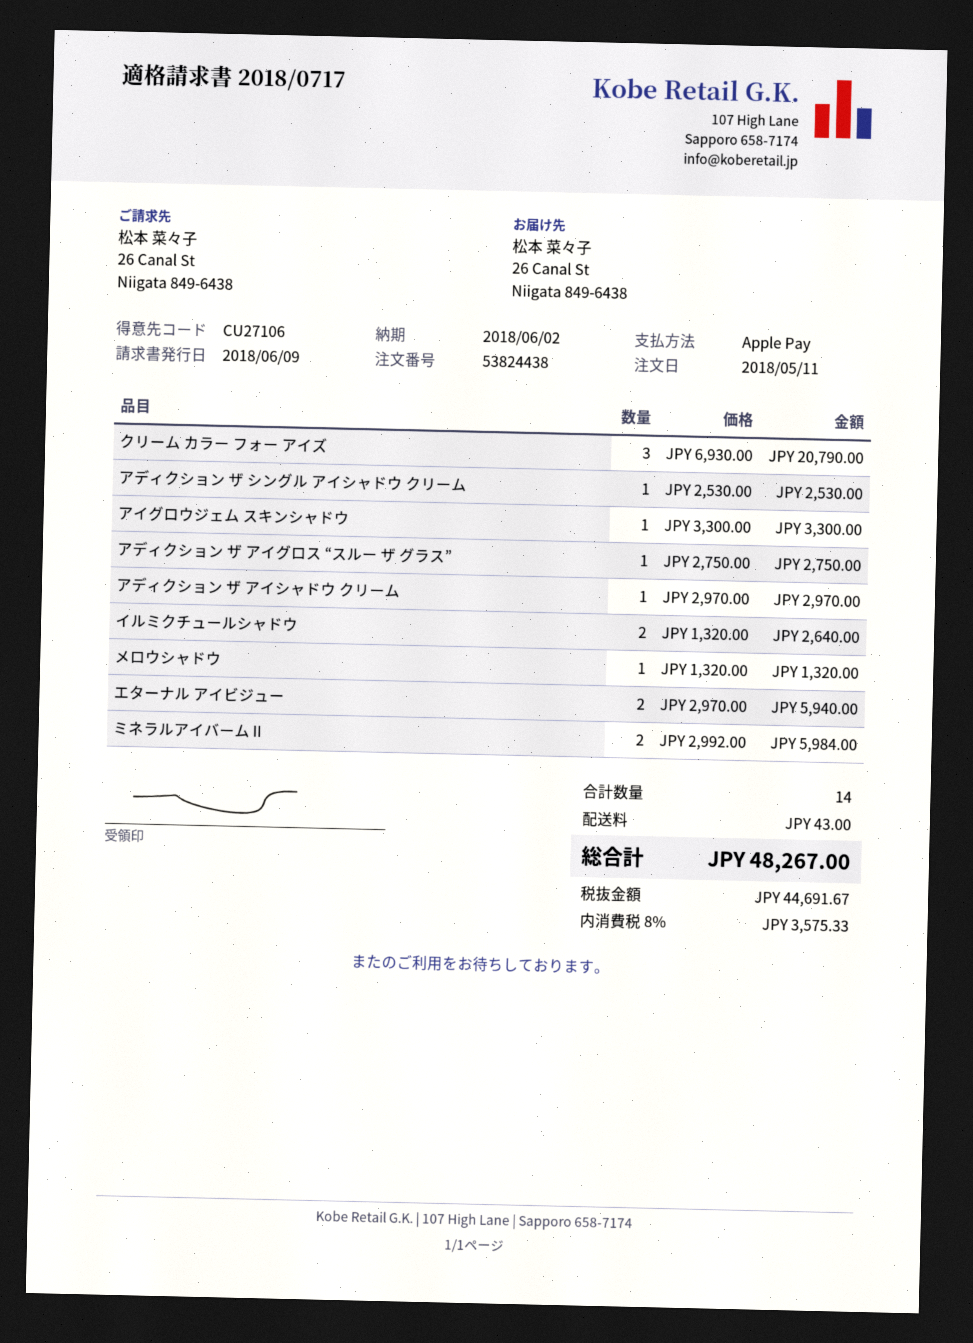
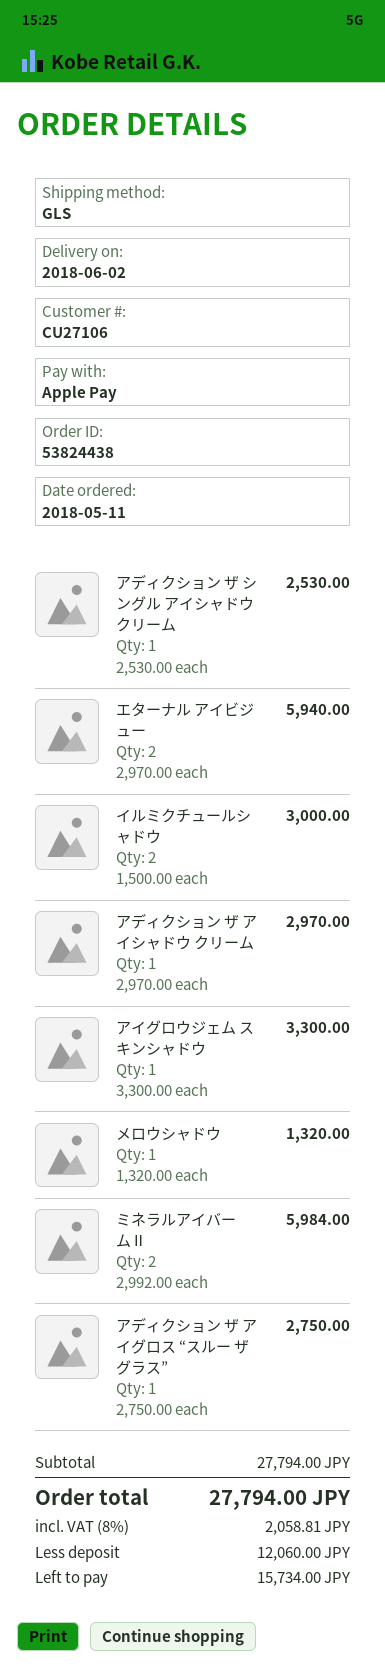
クリーム カラー フォー アイズ: 3 x 6930.00 = 20790.00 -> none
イルミクチュールシャドウ: 2 x 1320.00 = 2640.00 -> 2 x 1500.00 = 3000.00
shipping: 43.00 -> none
tax: 8% = 3575.33 -> 8% = 2058.81
total: 48267.00 -> 27794.00

